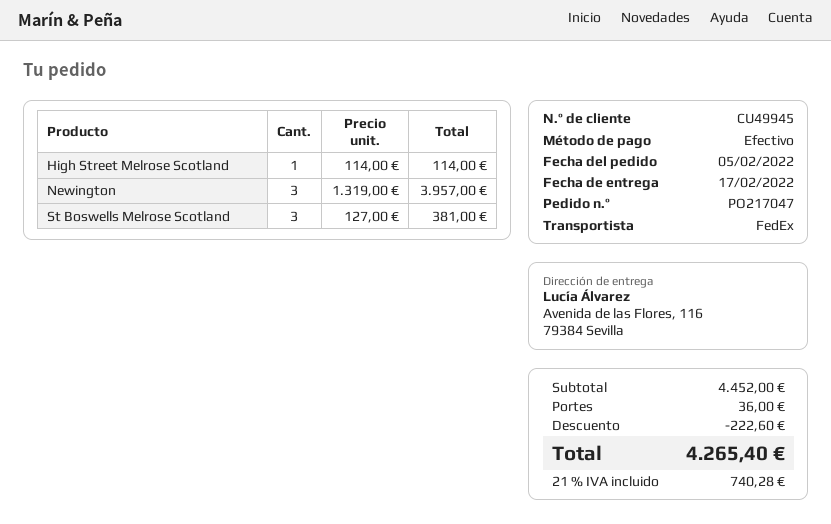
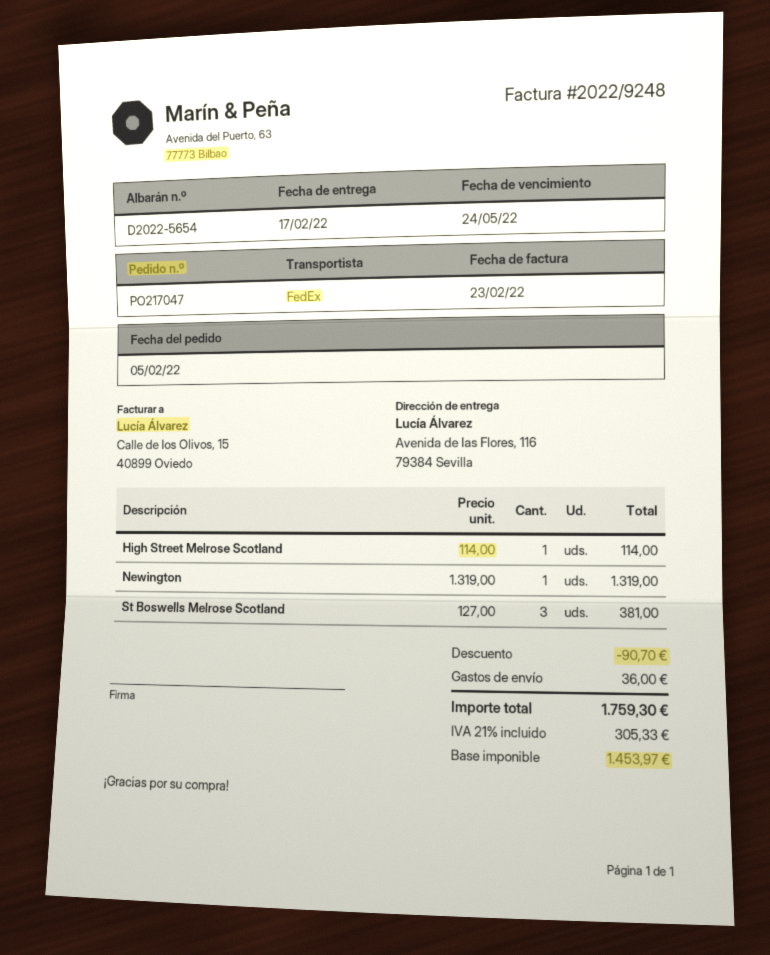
Newington: 3 x 1319.00 = 3957.00 -> 1 x 1319.00 = 1319.00
discount: 222.60 -> 90.70
tax: 21% = 740.28 -> 21% = 305.33
total: 4265.40 -> 1759.30

